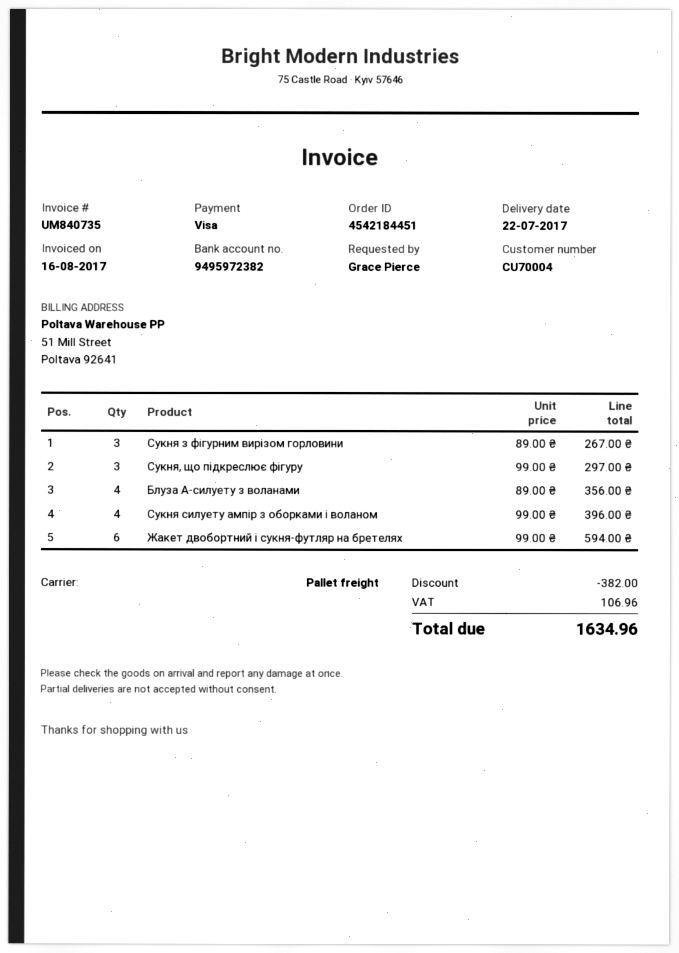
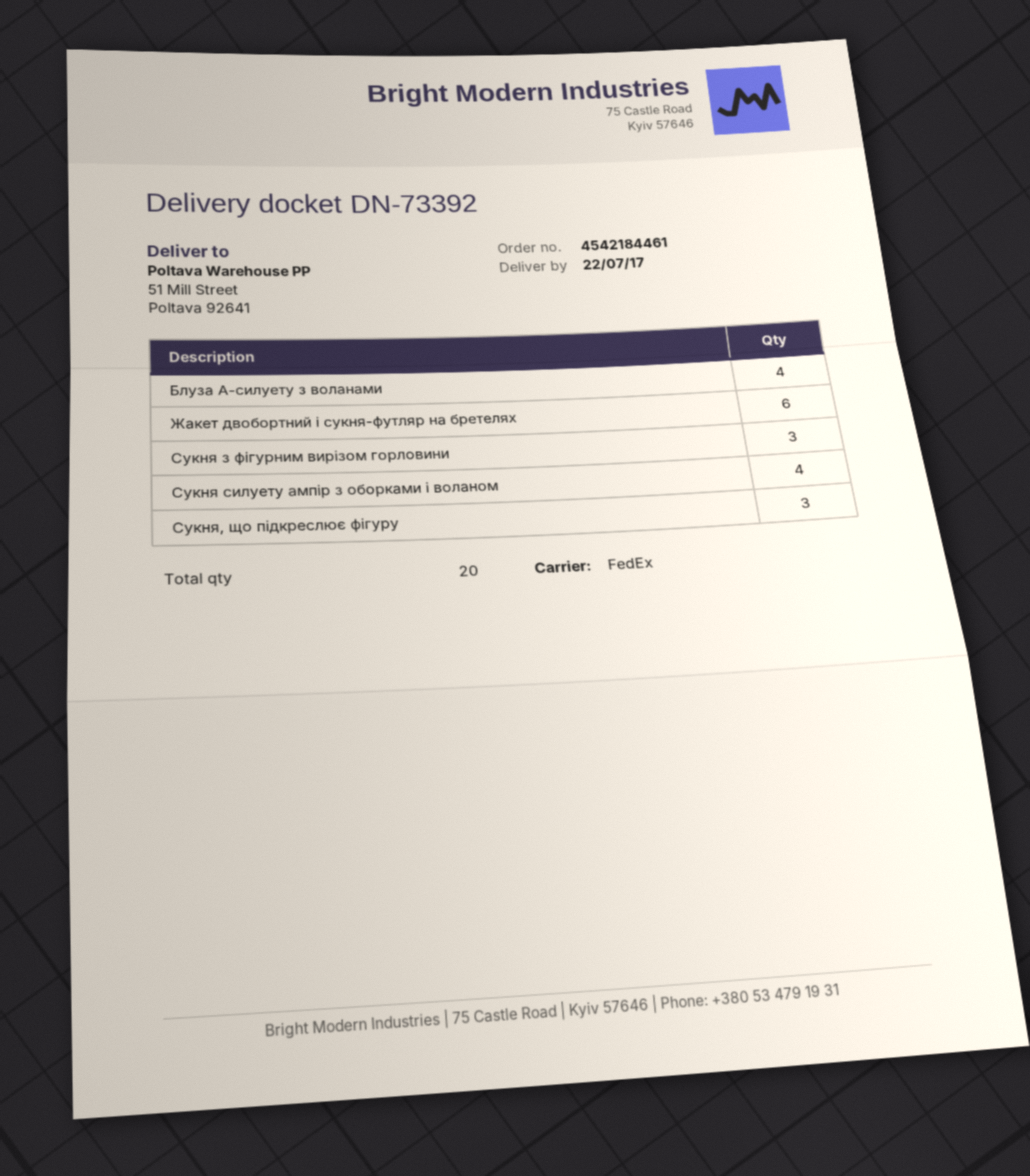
order number: 4542184451 -> 4542184461
shipping method: pallet freight -> FedEx

